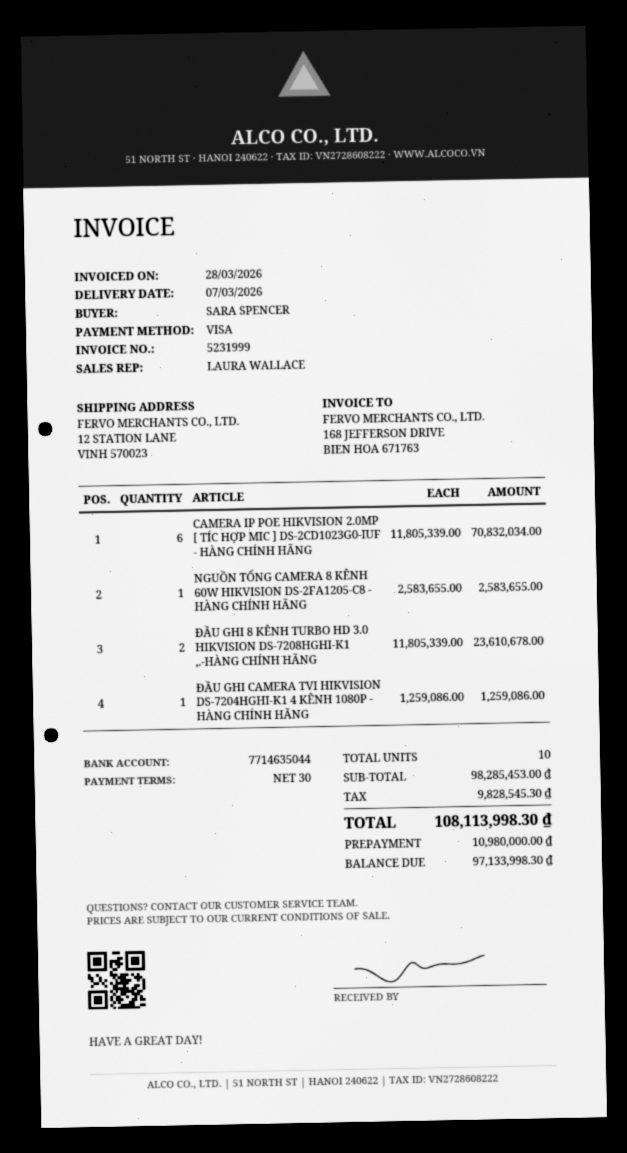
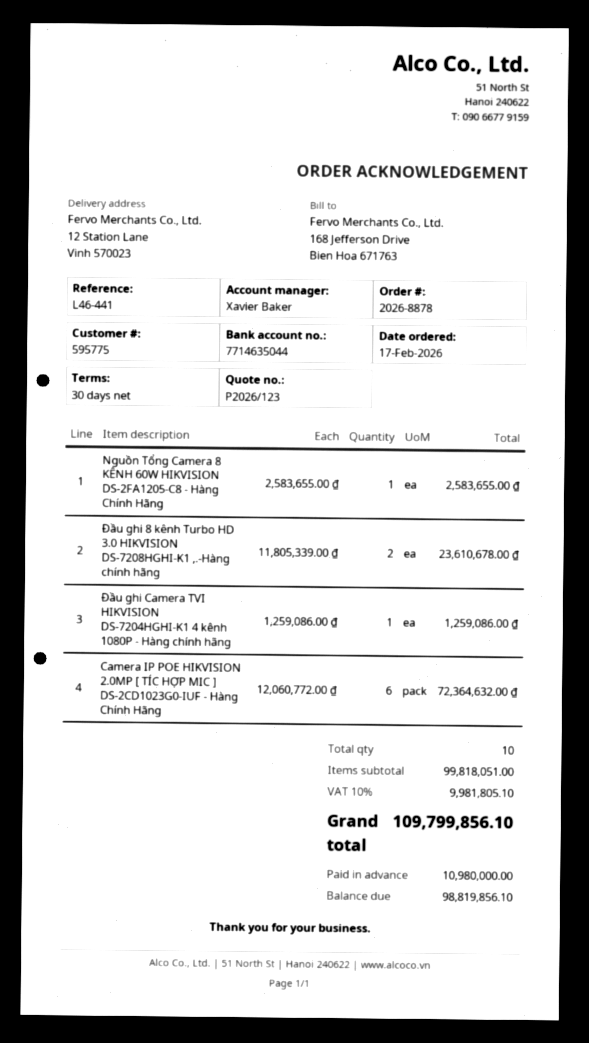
sales rep: LAURA WALLACE -> Xavier Baker
CAMERA IP POE HIKVISION 2.0MP [ TÍC HỢP MIC ] DS-2CD1023G0-IUF - HÀNG CHÍNH HÃNG: 6 x 11805339.00 = 70832034.00 -> 6 x 12060772.00 = 72364632.00
subtotal: 98285453.00 -> 99818051.00
tax: 9828545.30 -> 9981805.10
total: 108113998.30 -> 109799856.10
balance: 97133998.30 -> 98819856.10

